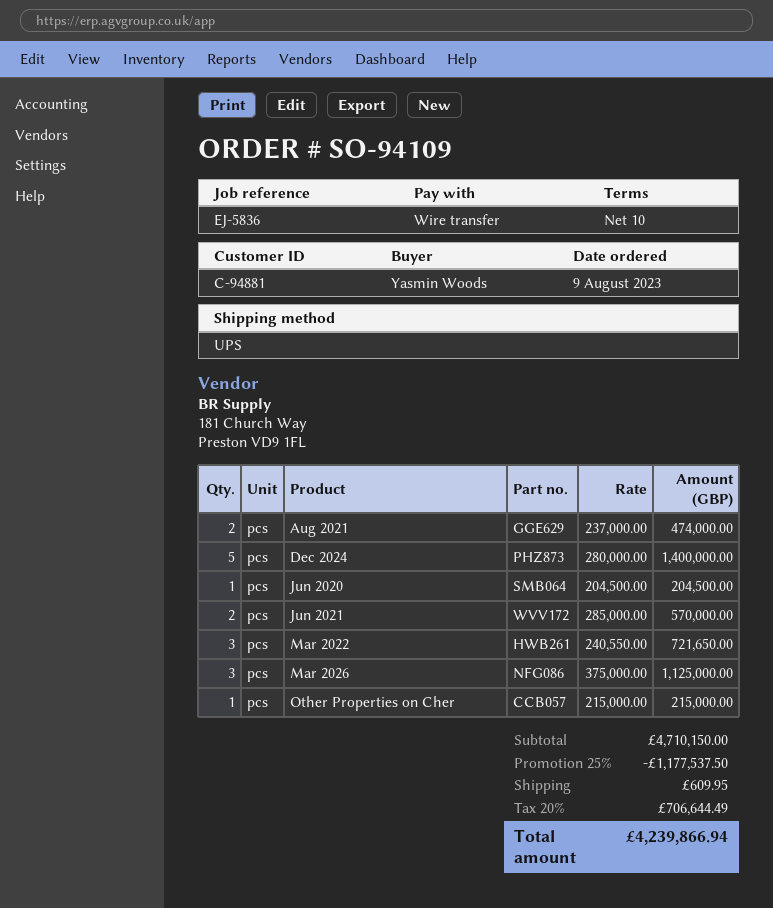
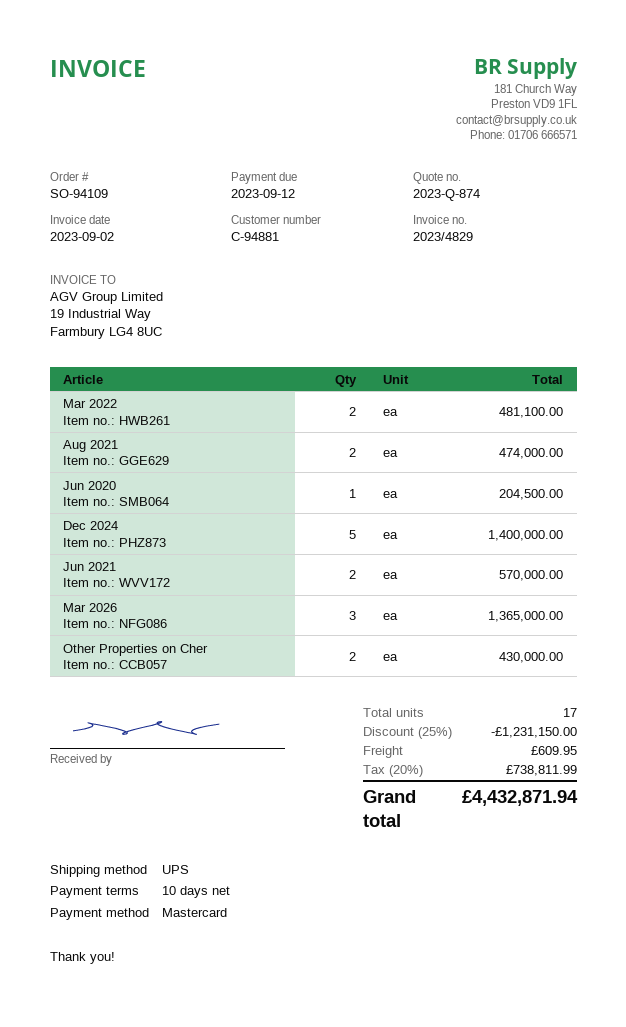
payment method: bank transfer -> Mastercard
Mar 2022: 3 for 721650.00 -> 2 for 481100.00
Mar 2026: 3 for 1125000.00 -> 3 for 1365000.00
Other Properties on Cher: 1 for 215000.00 -> 2 for 430000.00
discount: 25% = 1177537.50 -> 25% = 1231150.00
tax: 20% = 706644.49 -> 20% = 738811.99
total: 4239866.94 -> 4432871.94

